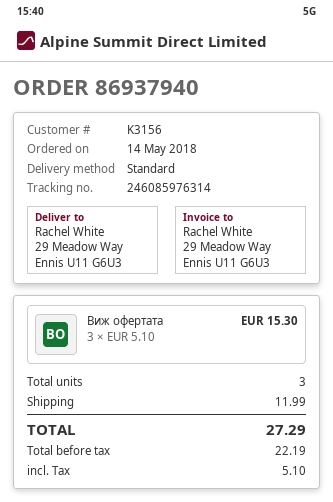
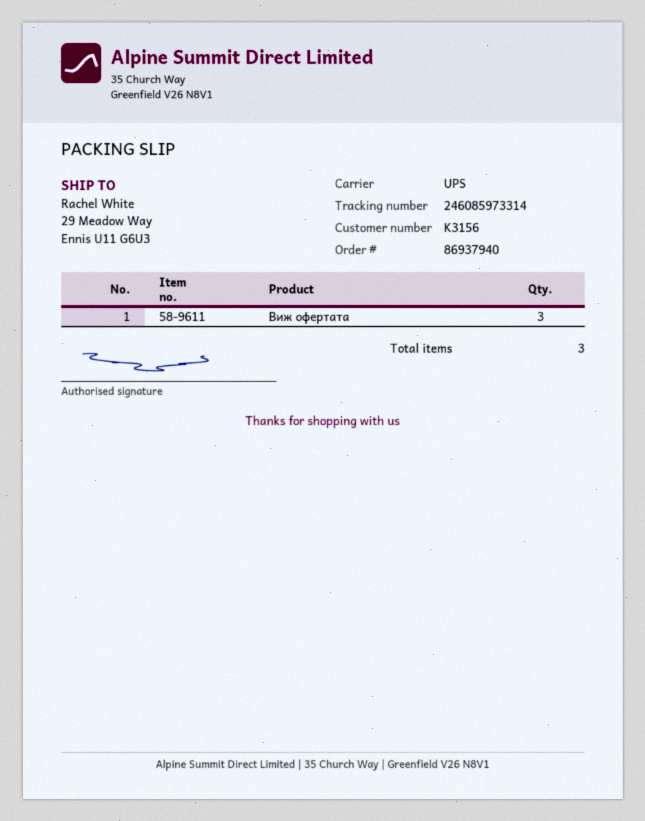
shipping method: standard -> UPS
tracking number: 246085976314 -> 246085973314

